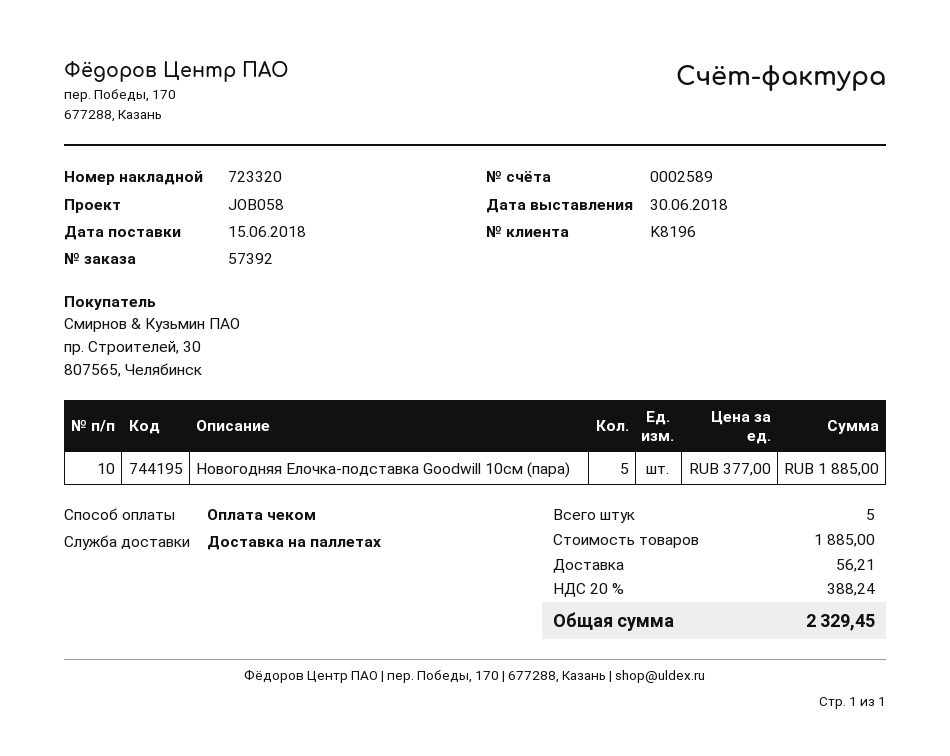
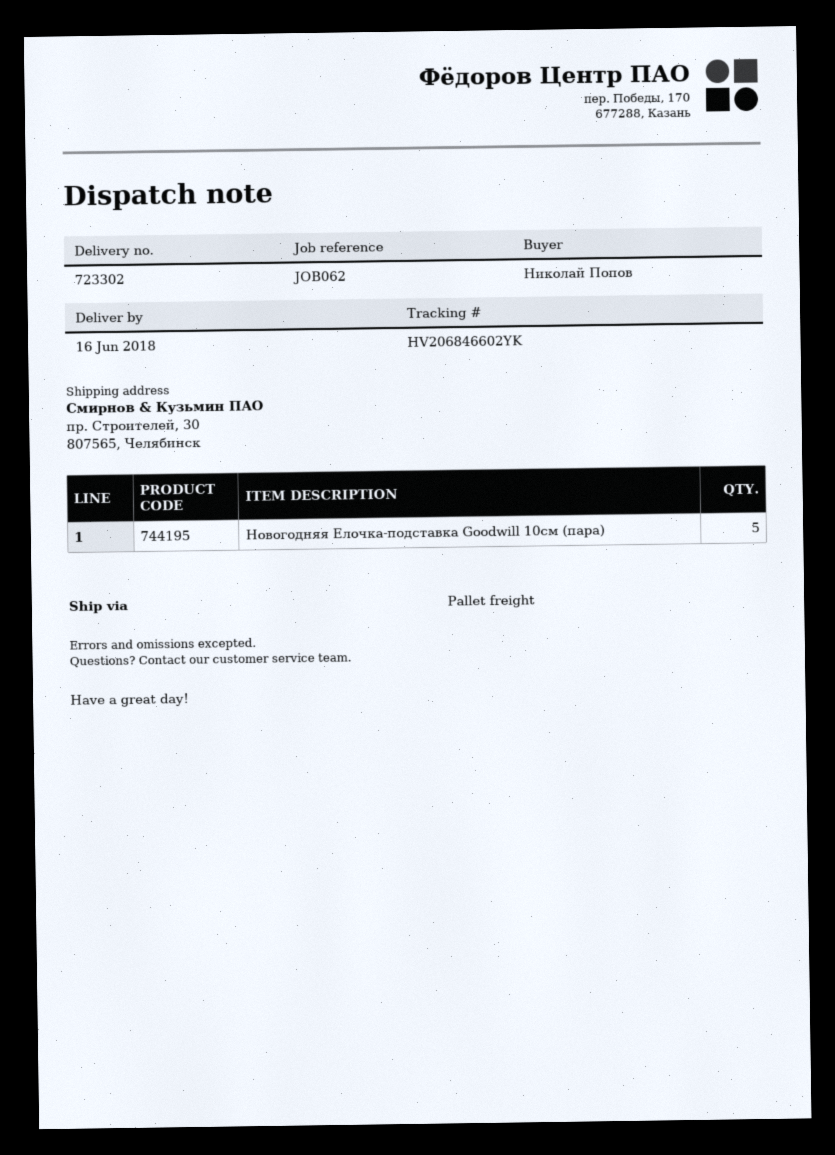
delivery note number: 723320 -> 723302
delivery date: 2018-06-15 -> 2018-06-16
reference: JOB058 -> JOB062

